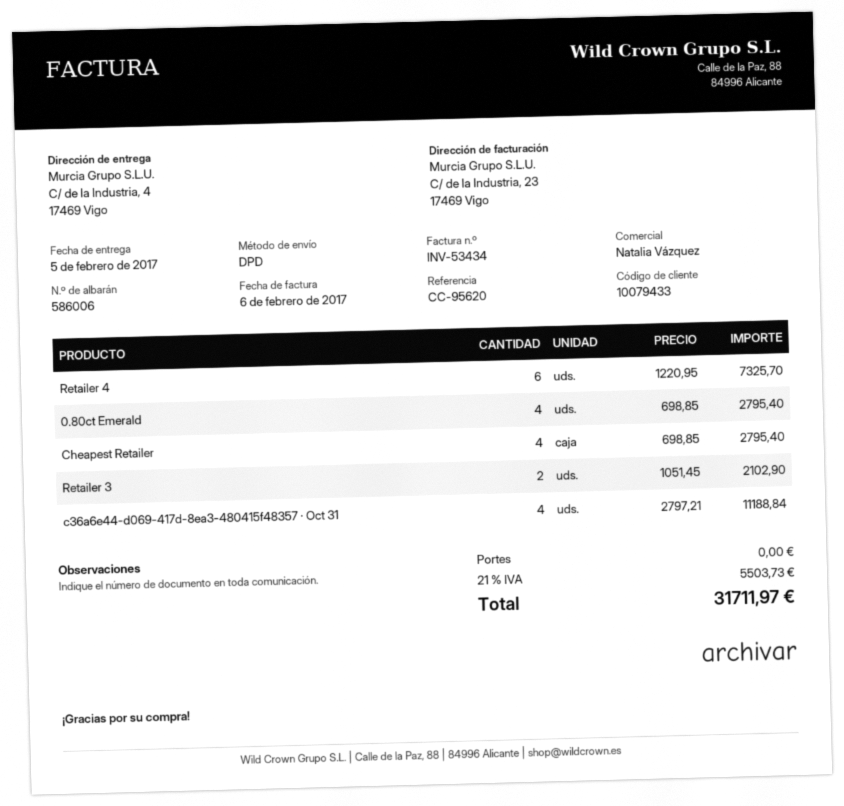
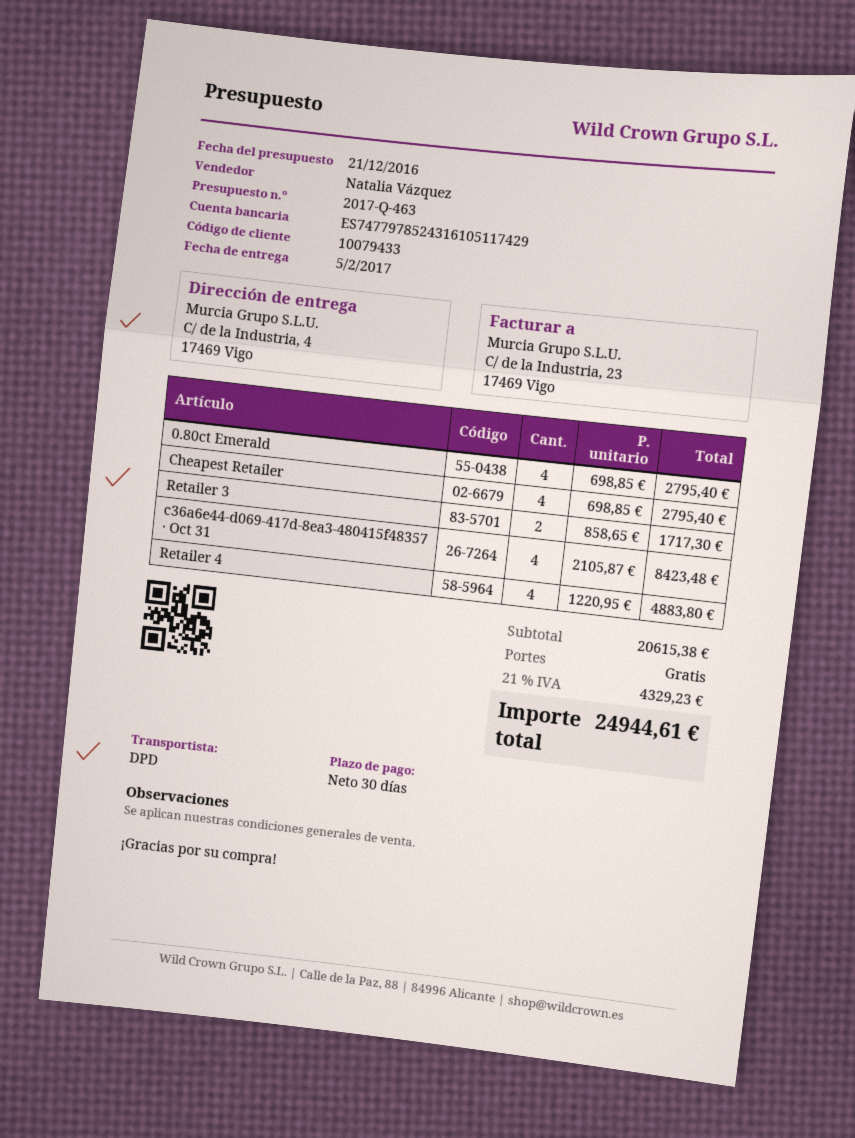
Retailer 4: 6 x 1220.95 = 7325.70 -> 4 x 1220.95 = 4883.80
Retailer 3: 2 x 1051.45 = 2102.90 -> 2 x 858.65 = 1717.30
c36a6e44-d069-417d-8ea3-480415f48357 · Oct 31: 4 x 2797.21 = 11188.84 -> 4 x 2105.87 = 8423.48
tax: 21% = 5503.73 -> 21% = 4329.23
total: 31711.97 -> 24944.61

